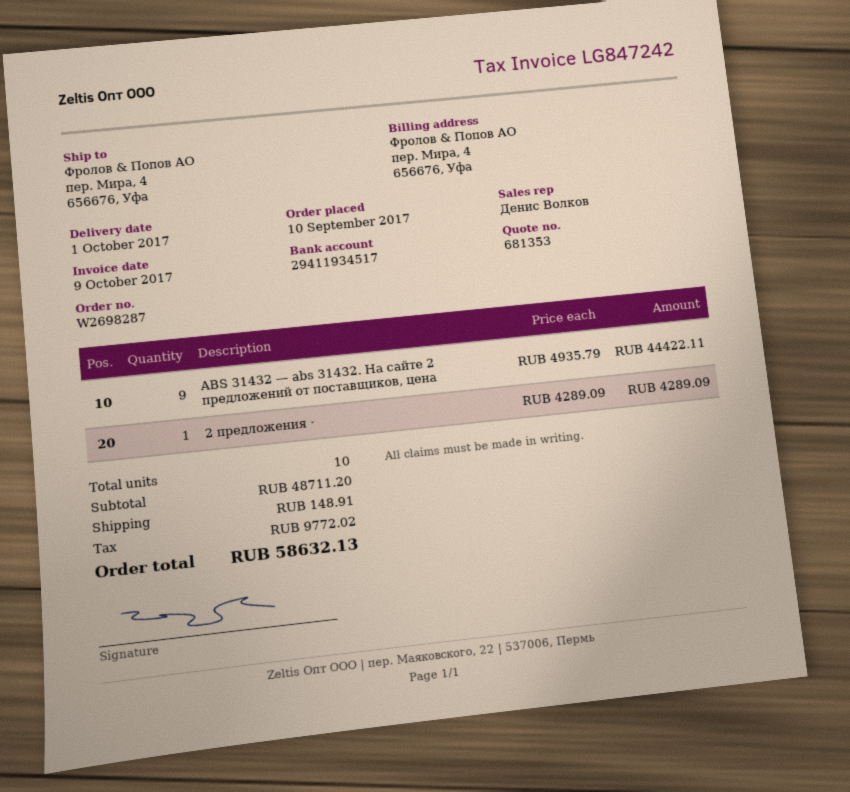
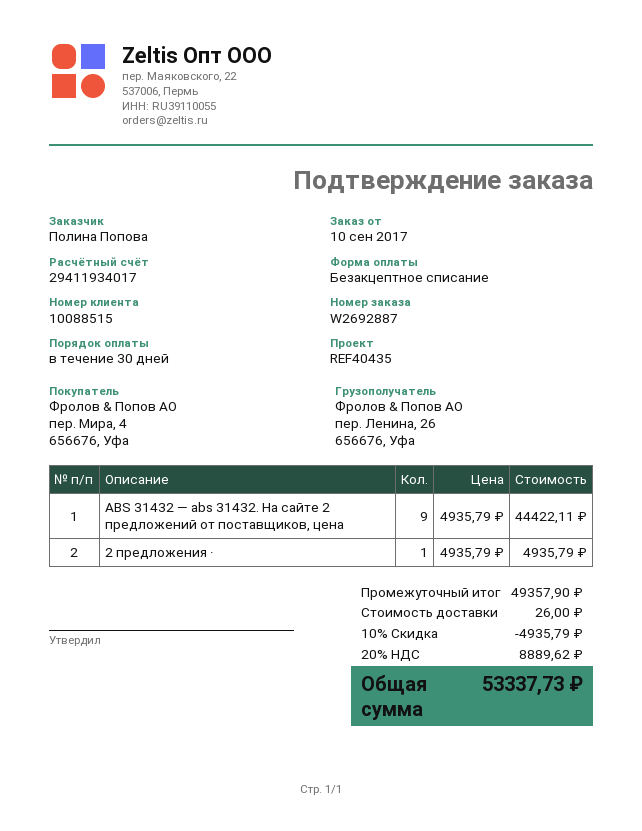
order number: W2698287 -> W2692887
bank account: 29411934517 -> 29411934017
ship to: пер. Мира, 4, 656676, Уфа -> пер. Ленина, 26, 656676, Уфа
2 предложения ·: 1 x 4289.09 = 4289.09 -> 1 x 4935.79 = 4935.79
subtotal: 48711.20 -> 49357.90
discount: none -> 10% = 4935.79
shipping: 148.91 -> 26.00
tax: 9772.02 -> 8889.62
total: 58632.13 -> 53337.73

